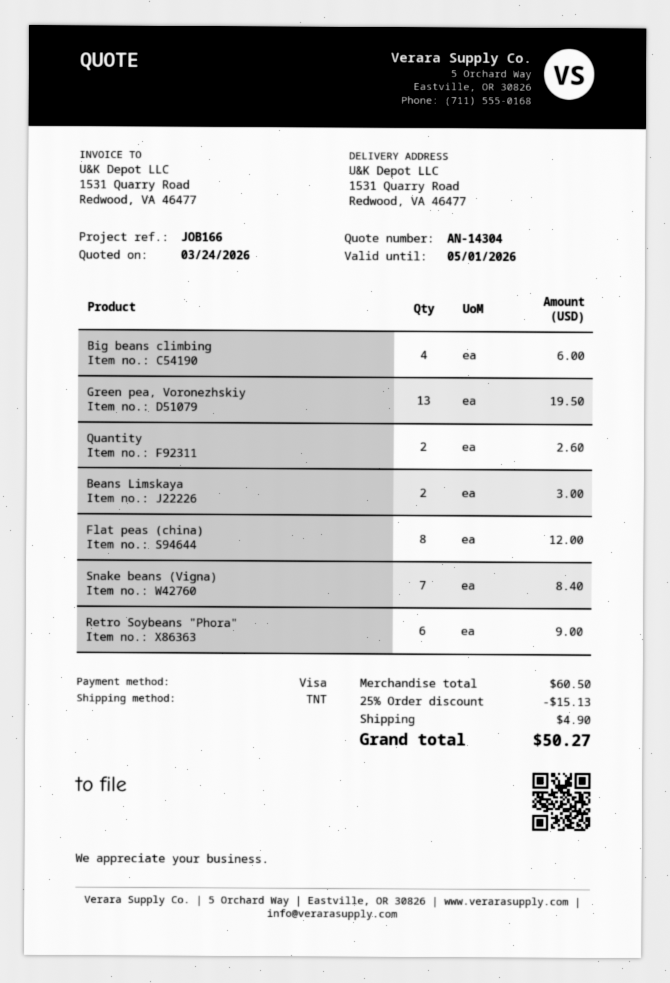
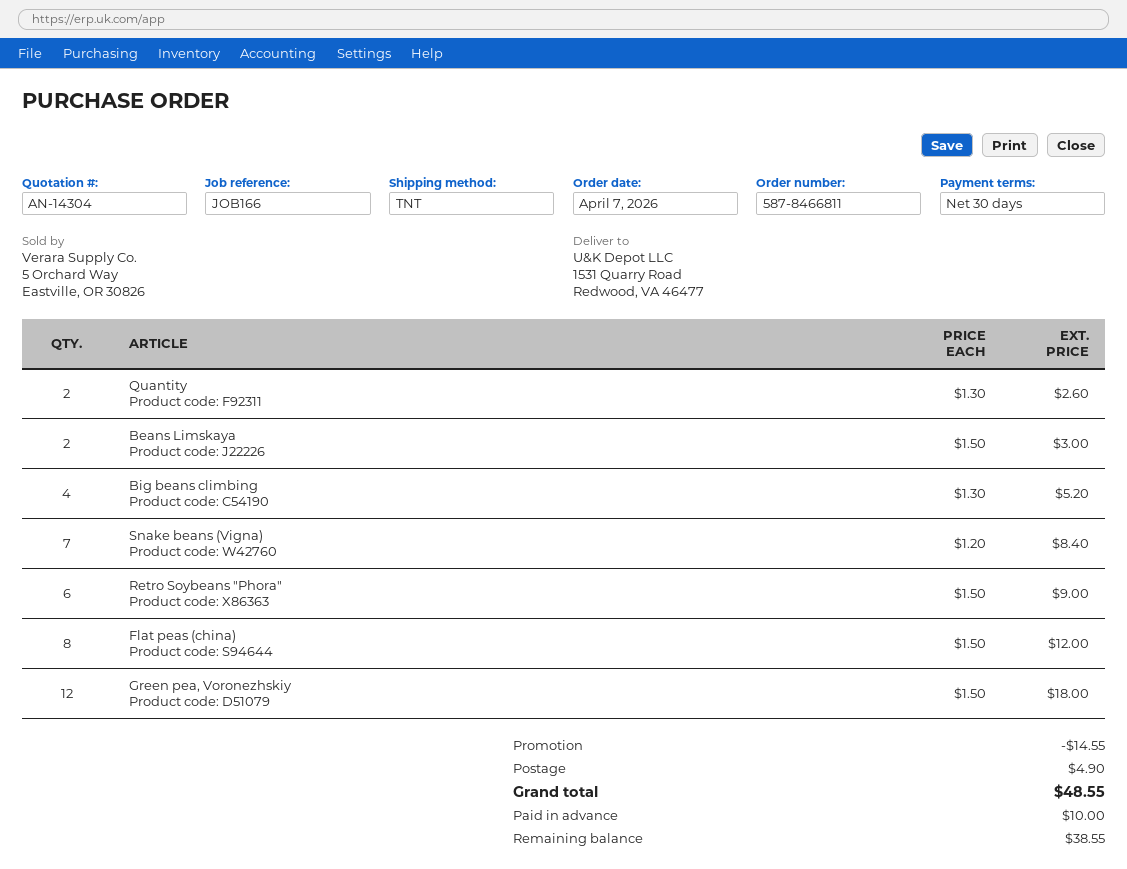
Big beans climbing: 4 for 6.00 -> 4 for 5.20
Green pea, Voronezhskiy: 13 for 19.50 -> 12 for 18.00
discount: 15.13 -> 14.55
total: 50.27 -> 48.55

